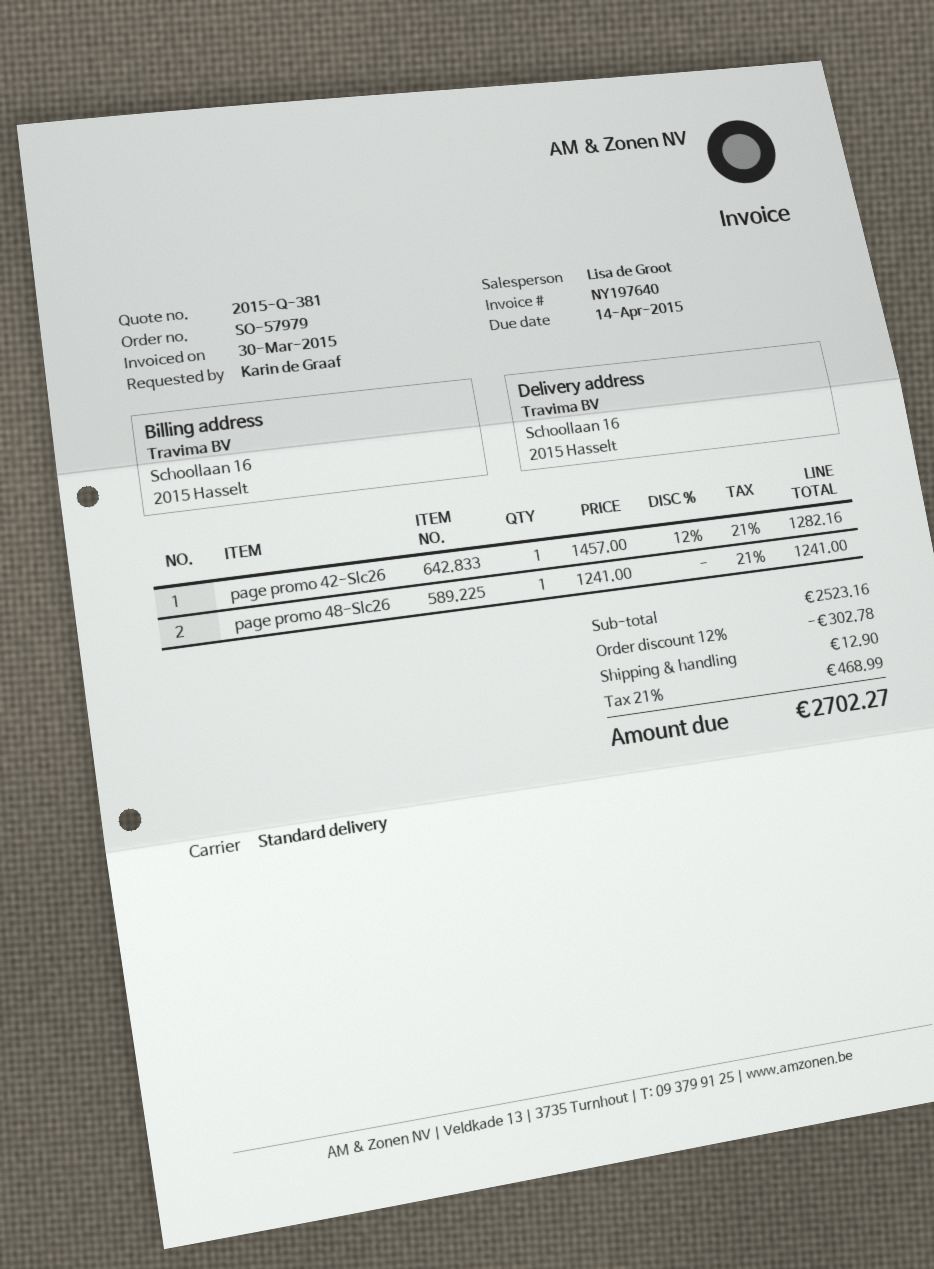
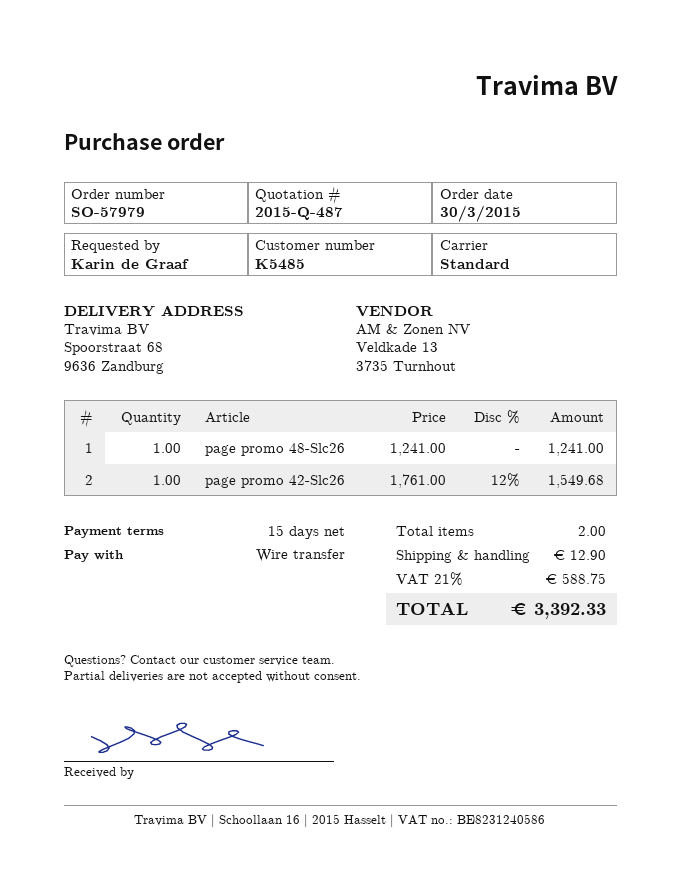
quote number: 2015-Q-381 -> 2015-Q-487
ship to: Schoollaan 16, 2015 Hasselt -> Spoorstraat 68, 9636 Zandburg
page promo 42-Slc26: 1 x 1457.00 - 12% = 1282.16 -> 1 x 1761.00 - 12% = 1549.68
discount: 12% = 302.78 -> none
tax: 21% = 468.99 -> 21% = 588.75
total: 2702.27 -> 3392.33

